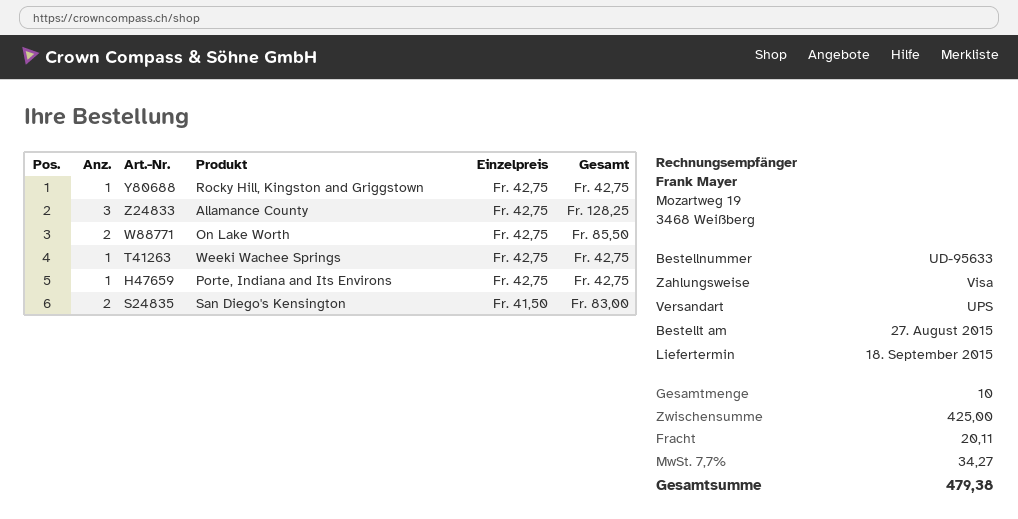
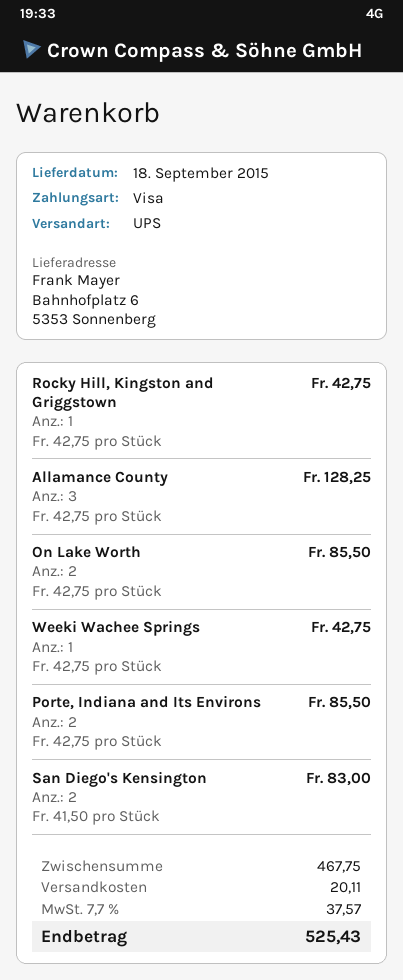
Porte, Indiana and Its Environs: 1 x 42.75 = 42.75 -> 2 x 42.75 = 85.50
subtotal: 425.00 -> 467.75
tax: 7.7% = 34.27 -> 7.7% = 37.57
total: 479.38 -> 525.43

